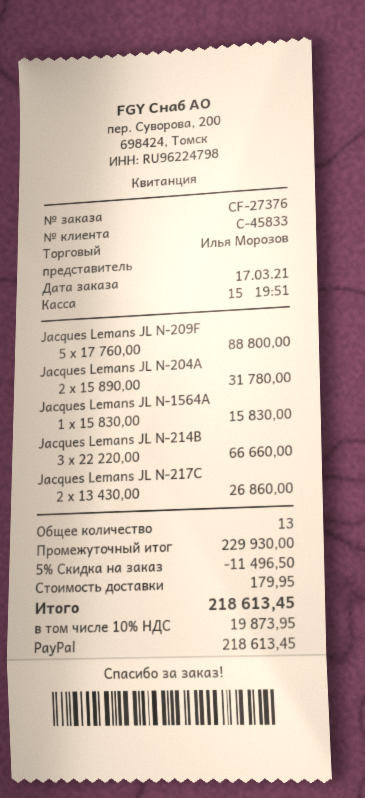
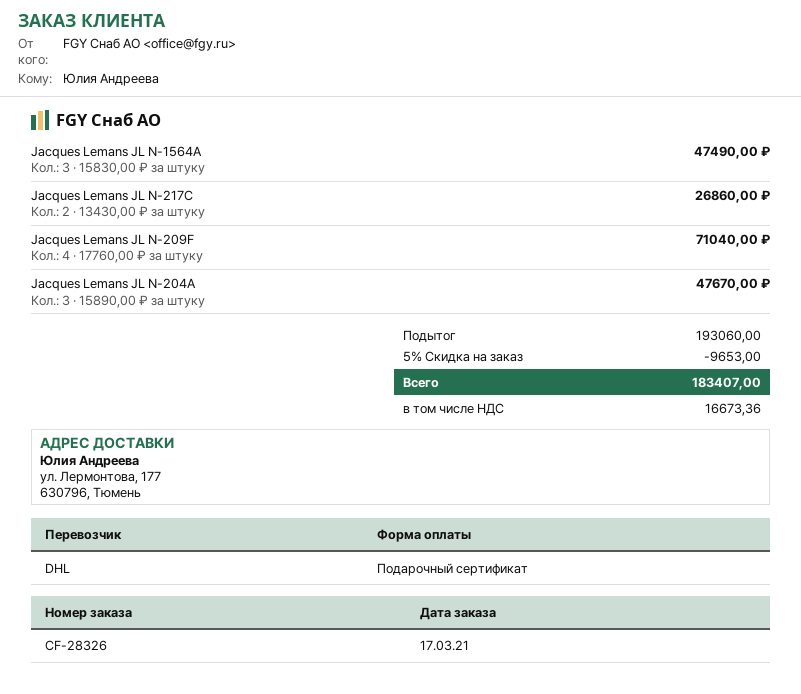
order number: CF-27376 -> CF-28326
payment method: PayPal -> gift card
Jacques Lemans JL N-209F: 5 x 17760.00 = 88800.00 -> 4 x 17760.00 = 71040.00
Jacques Lemans JL N-204A: 2 x 15890.00 = 31780.00 -> 3 x 15890.00 = 47670.00
Jacques Lemans JL N-1564A: 1 x 15830.00 = 15830.00 -> 3 x 15830.00 = 47490.00
Jacques Lemans JL N-214B: 3 x 22220.00 = 66660.00 -> none
subtotal: 229930.00 -> 193060.00
discount: 5% = 11496.50 -> 5% = 9653.00
shipping: 179.95 -> none
tax: 19873.95 -> 16673.36
total: 218613.45 -> 183407.00

